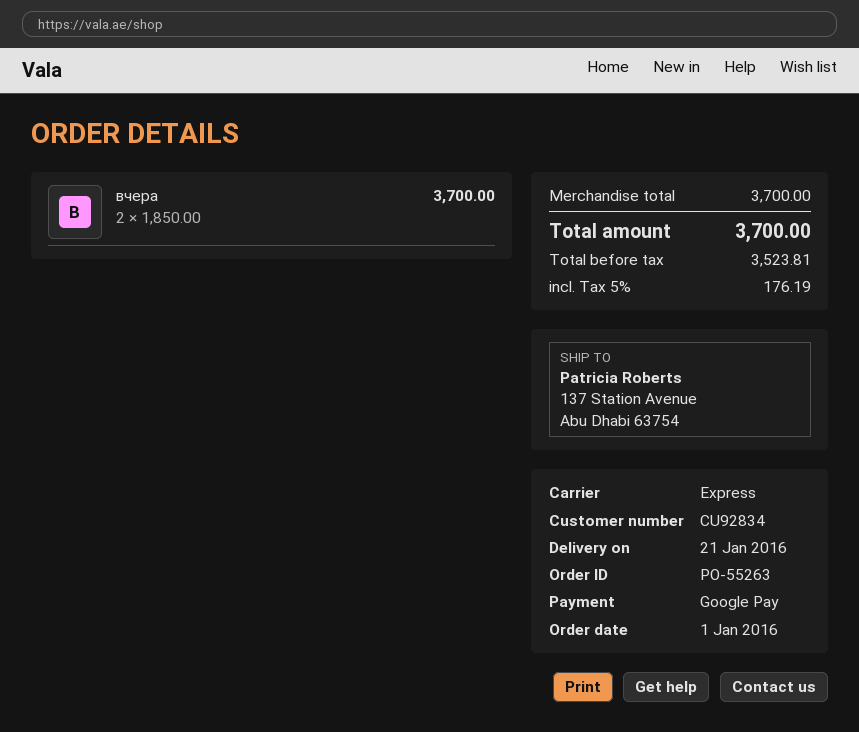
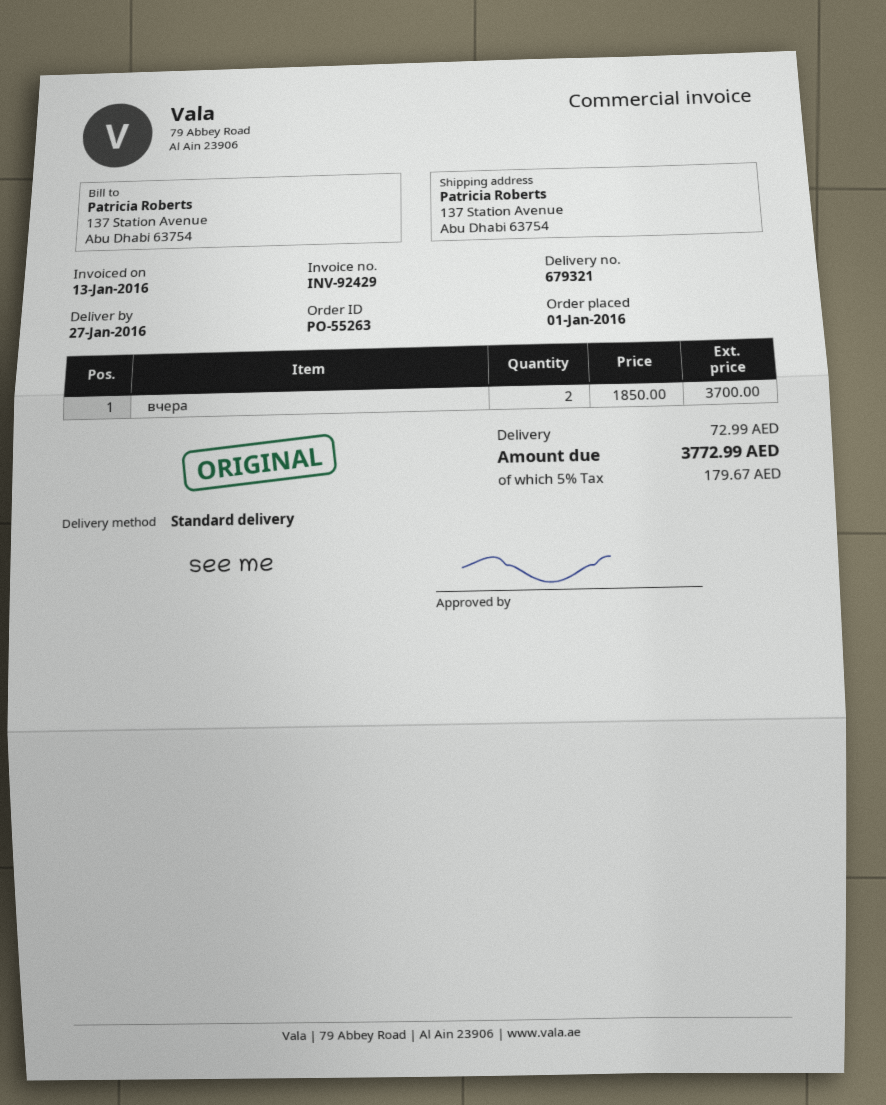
delivery date: 2016-01-21 -> 2016-01-27
shipping method: express -> standard
shipping: none -> 72.99
tax: 5% = 176.19 -> 5% = 179.67
total: 3700.00 -> 3772.99

